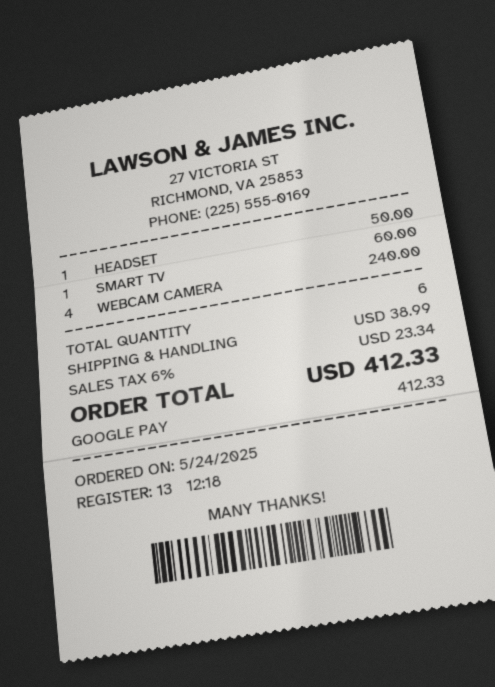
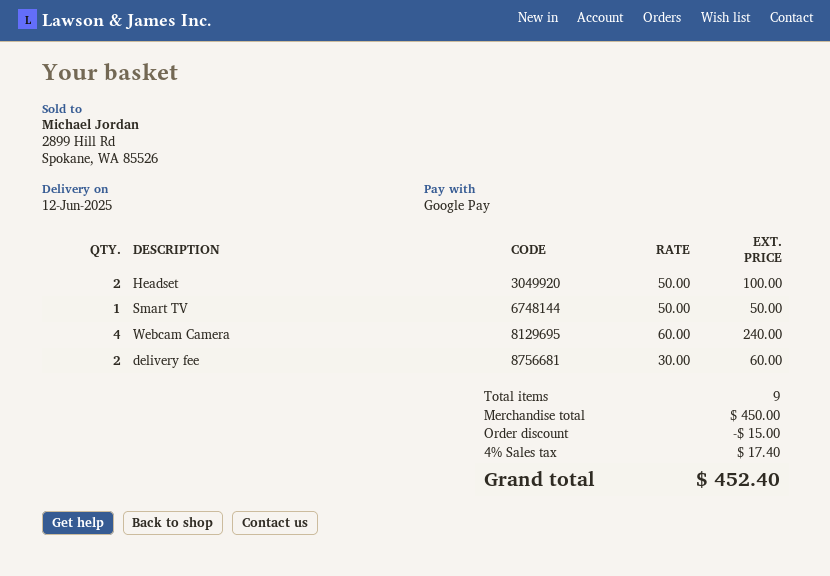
HEADSET: 1 for 50.00 -> 2 for 100.00
SMART TV: 1 for 60.00 -> 1 for 50.00
delivery fee: none -> 2 for 60.00
total quantity: 6 -> 9
discount: none -> 15.00
shipping: 38.99 -> none
tax: 6% = 23.34 -> 4% = 17.40
total: 412.33 -> 452.40

